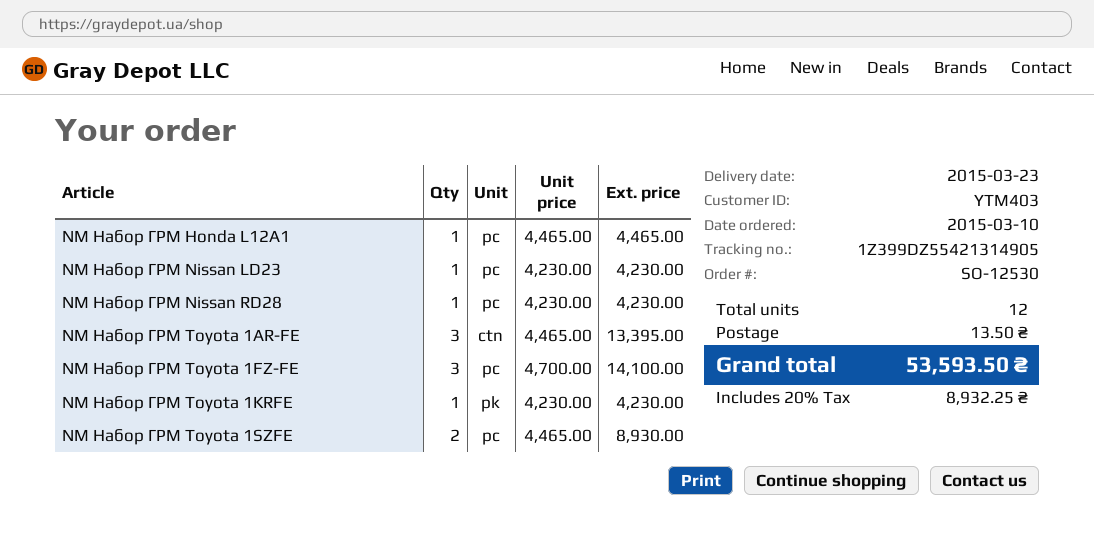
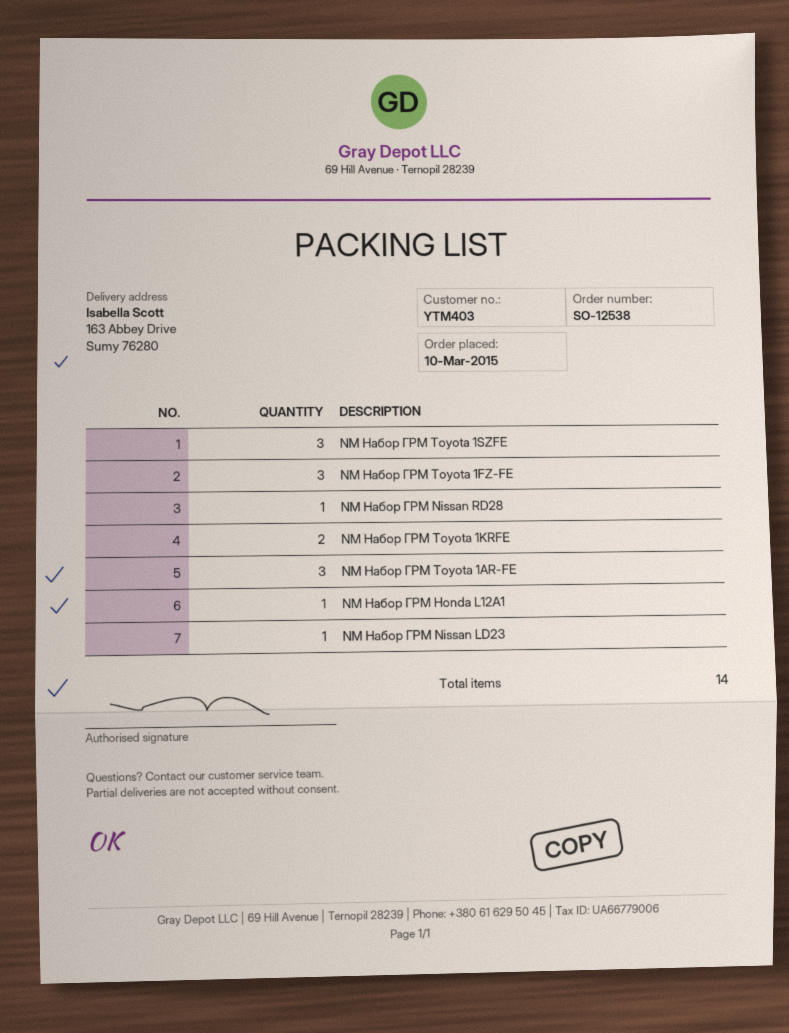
order number: SO-12530 -> SO-12538
NM Набор ГРМ Toyota 1KRFE: 1 -> 2
NM Набор ГРМ Toyota 1SZFE: 2 -> 3
total quantity: 12 -> 14

